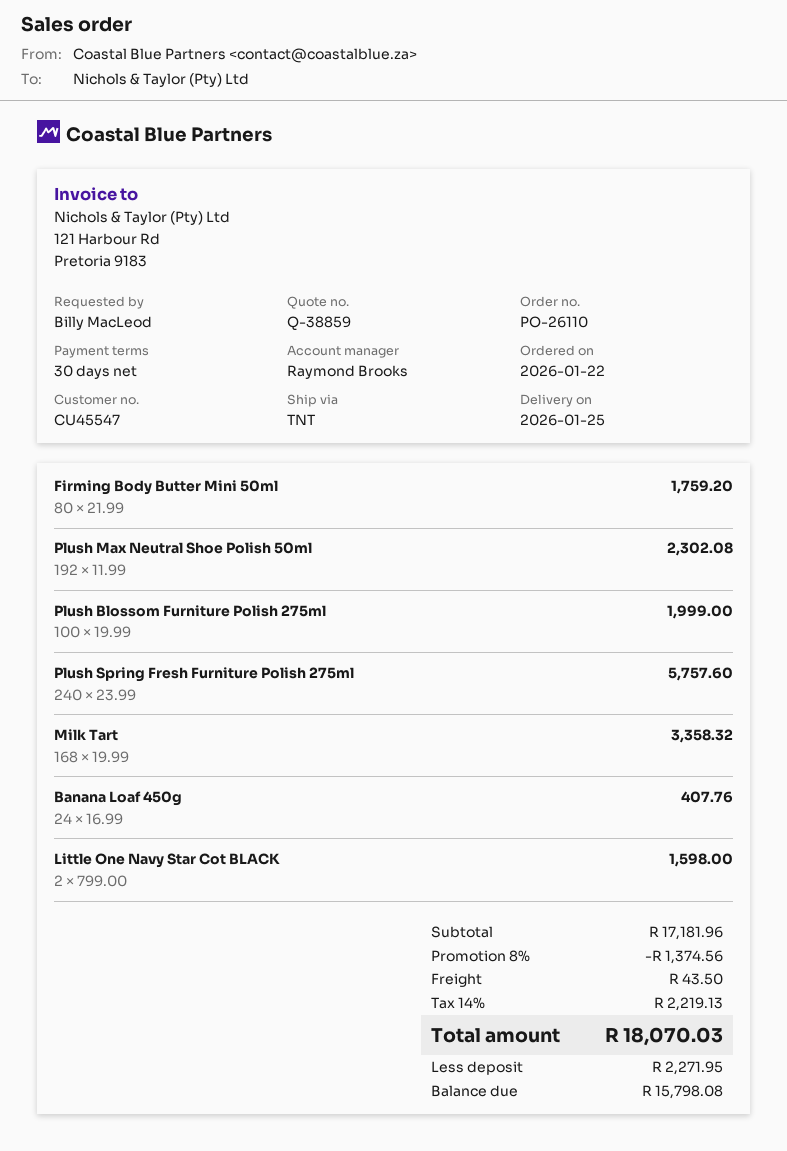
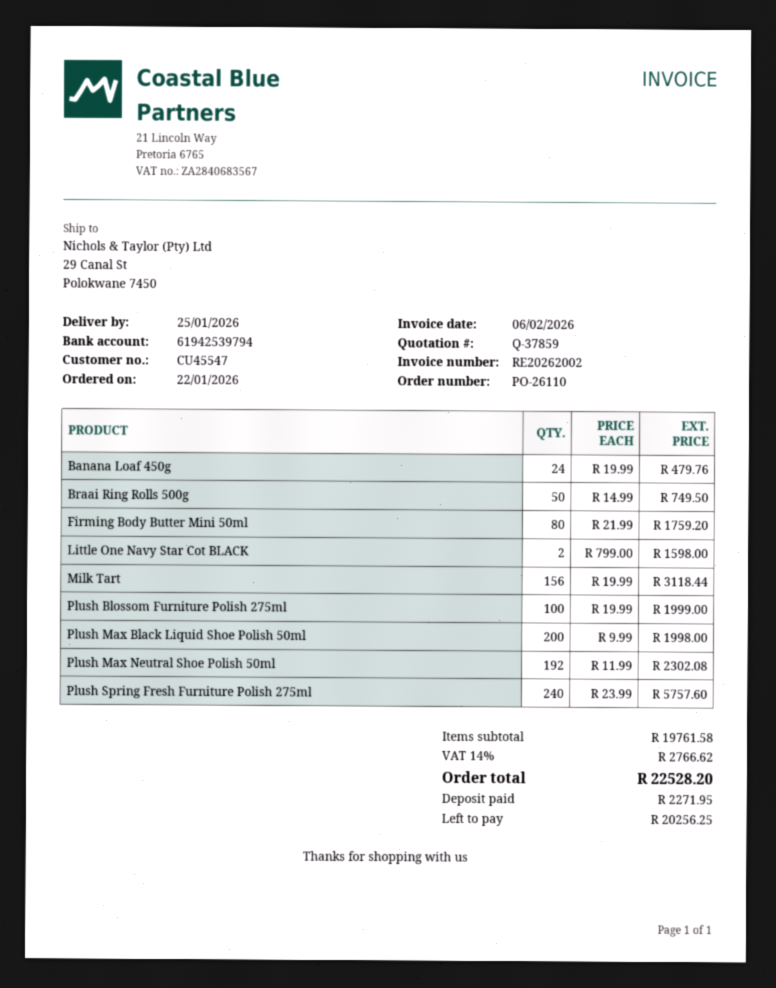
quote number: Q-38859 -> Q-37859
Milk Tart: 168 x 19.99 = 3358.32 -> 156 x 19.99 = 3118.44
Banana Loaf 450g: 24 x 16.99 = 407.76 -> 24 x 19.99 = 479.76
Braai Ring Rolls 500g: none -> 50 x 14.99 = 749.50
Plush Max Black Liquid Shoe Polish 50ml: none -> 200 x 9.99 = 1998.00
subtotal: 17181.96 -> 19761.58
discount: 8% = 1374.56 -> none
shipping: 43.50 -> none
tax: 14% = 2219.13 -> 14% = 2766.62
total: 18070.03 -> 22528.20
balance: 15798.08 -> 20256.25

